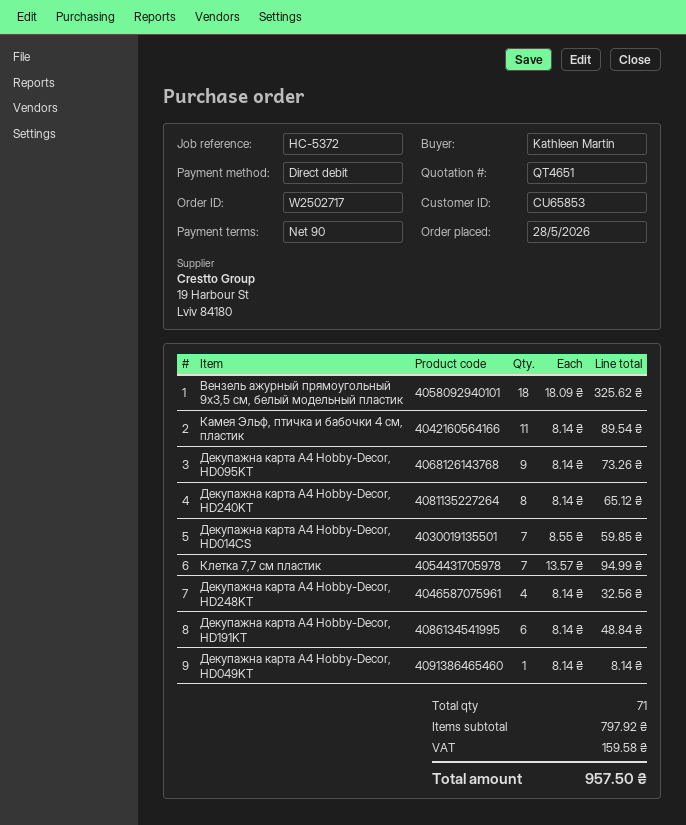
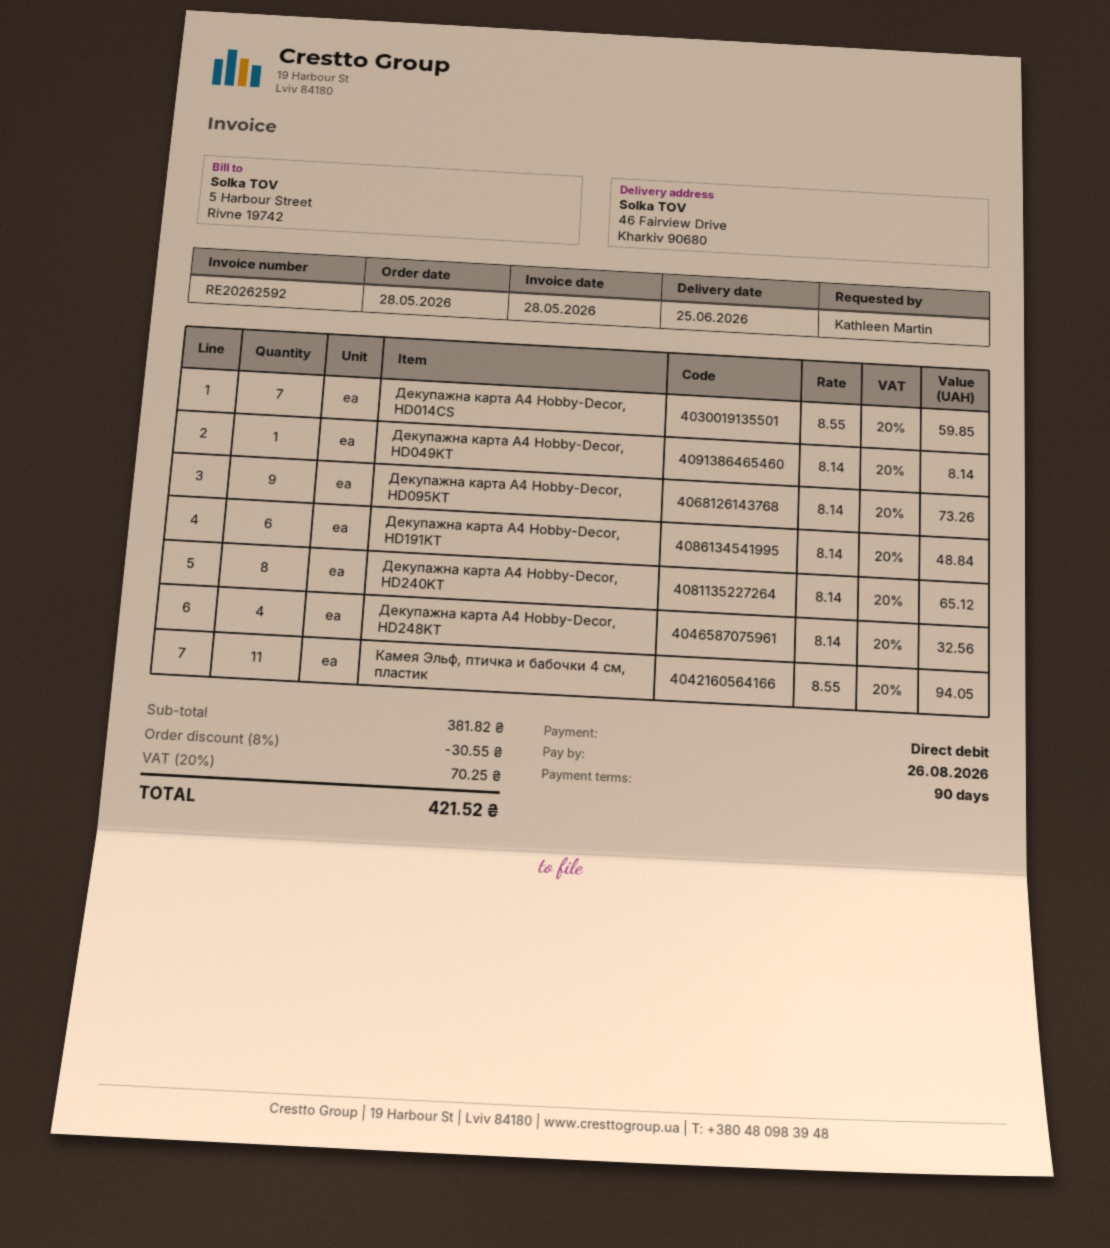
Вензель ажурный прямоугольный 9х3,5 см, белый модельный пластик: 18 x 18.09 = 325.62 -> none
Камея Эльф, птичка и бабочки 4 см, пластик: 11 x 8.14 = 89.54 -> 11 x 8.55 = 94.05
Клетка 7,7 см пластик: 7 x 13.57 = 94.99 -> none
subtotal: 797.92 -> 381.82
discount: none -> 8% = 30.55
tax: 159.58 -> 70.25
total: 957.50 -> 421.52

